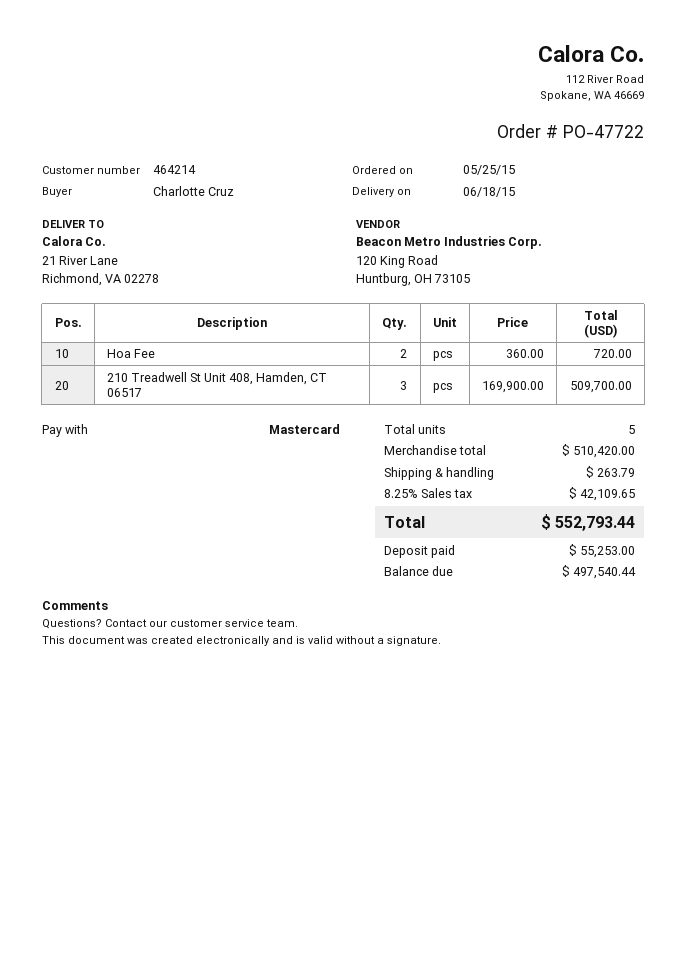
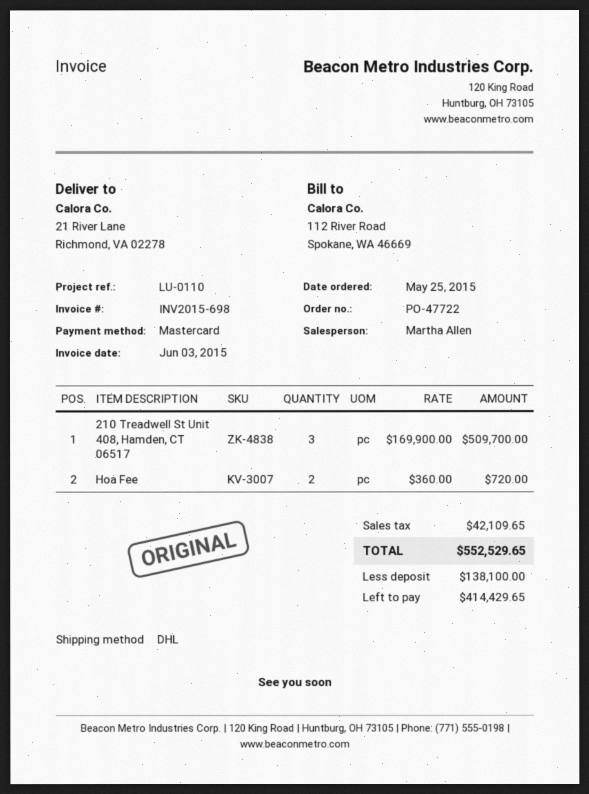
shipping: 263.79 -> none
total: 552793.44 -> 552529.65
deposit: 55253.00 -> 138100.00
balance: 497540.44 -> 414429.65

